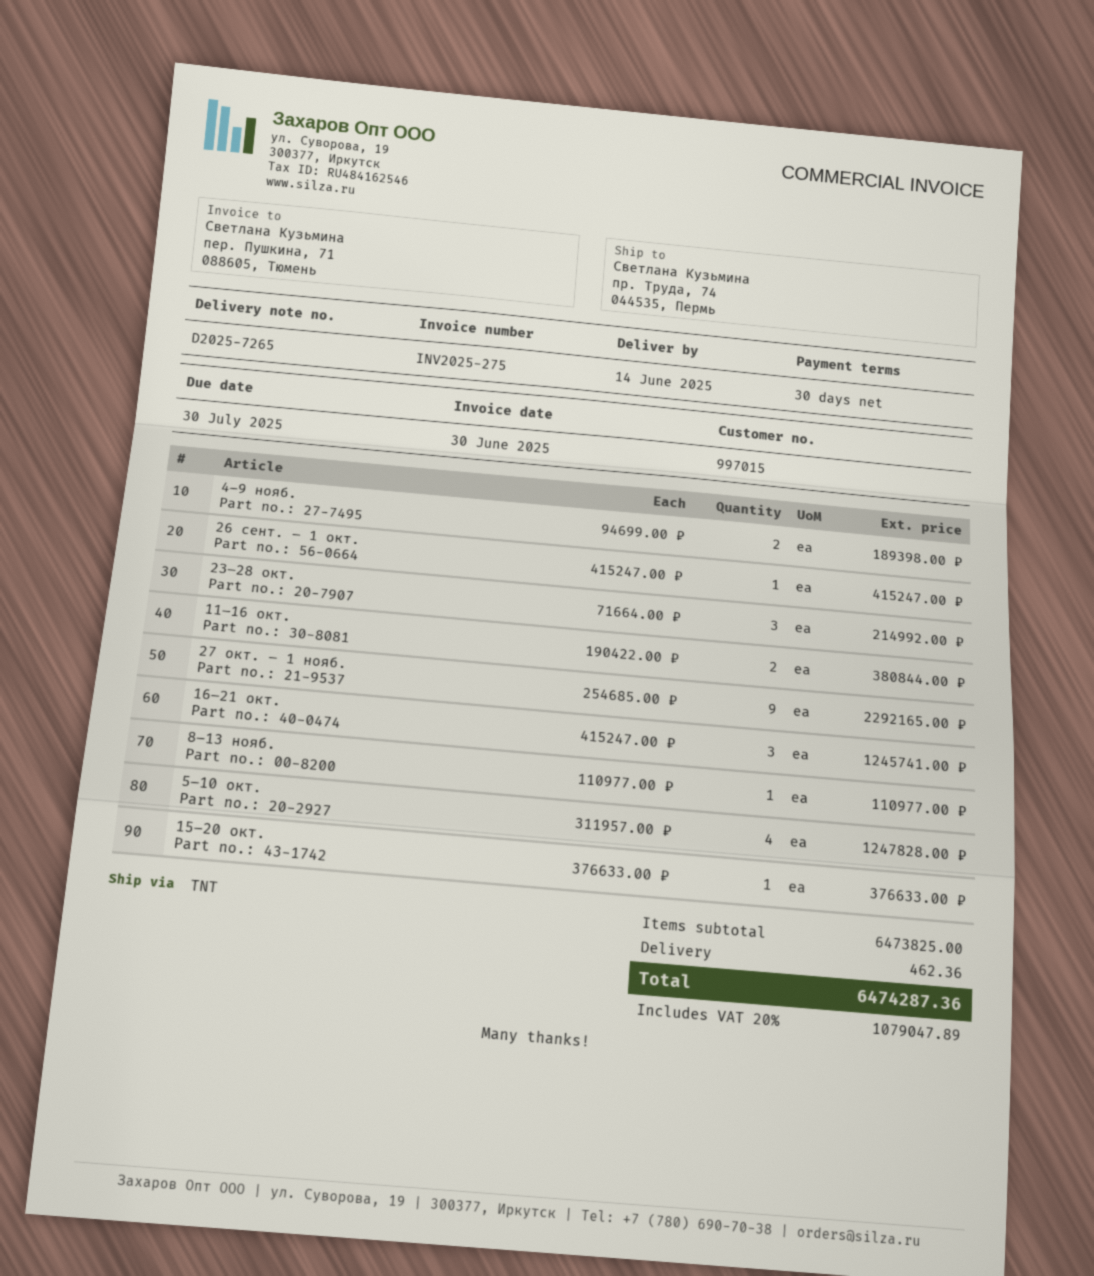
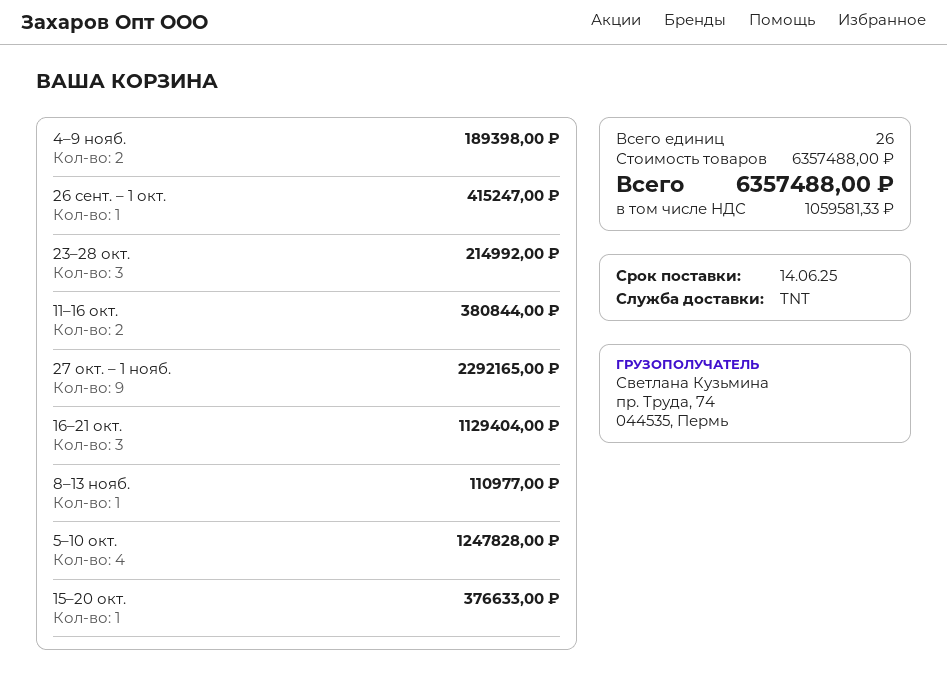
16–21 окт.: 3 for 1245741.00 -> 3 for 1129404.00
subtotal: 6473825.00 -> 6357488.00
shipping: 462.36 -> none
tax: 1079047.89 -> 1059581.33
total: 6474287.36 -> 6357488.00

